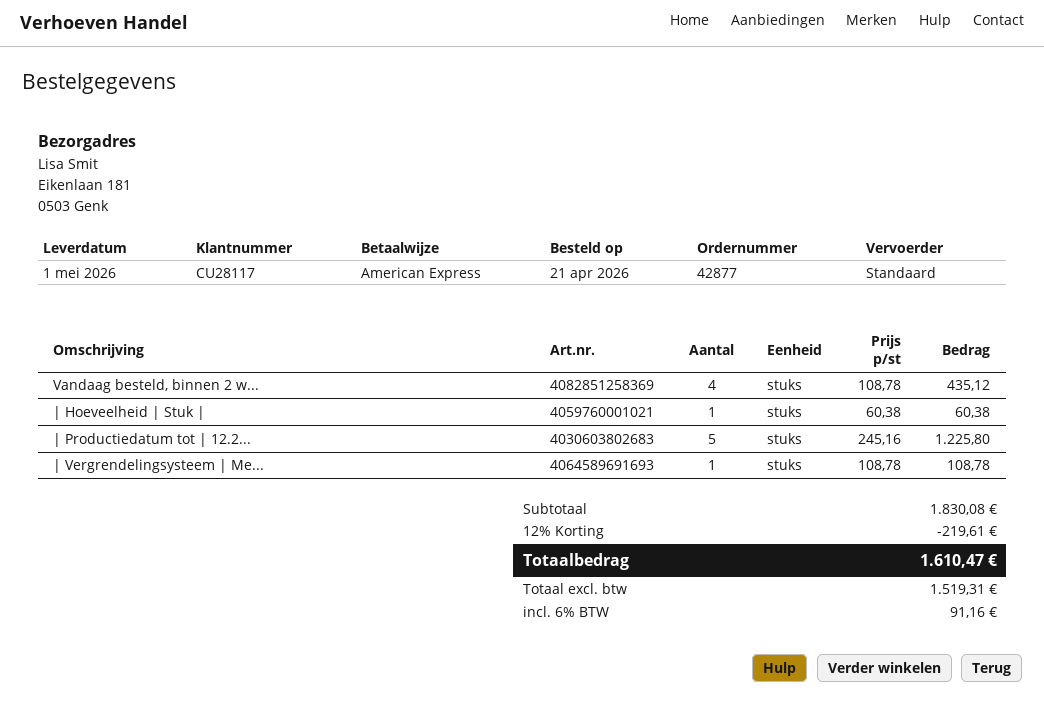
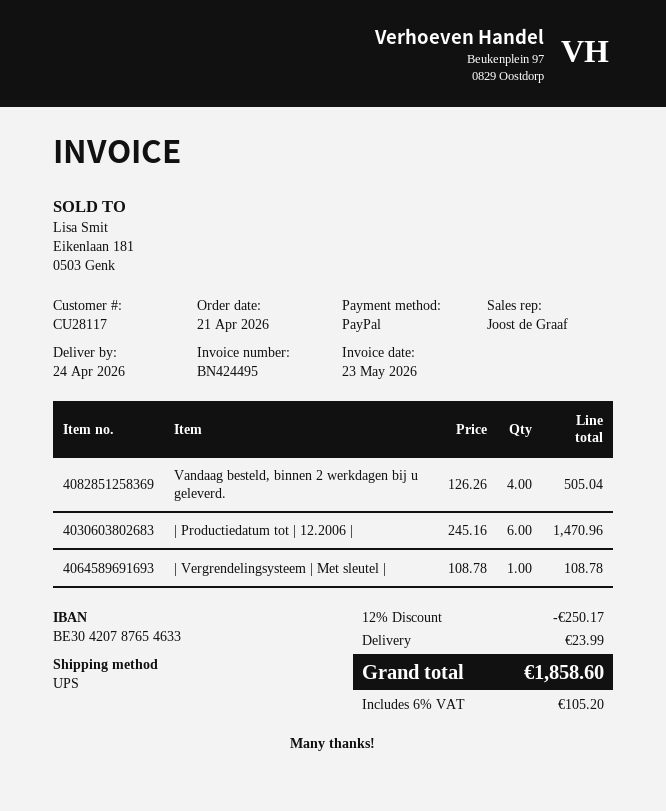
delivery date: 2026-05-01 -> 2026-04-24
payment method: American Express -> PayPal
shipping method: standard -> UPS
Vandaag besteld, binnen 2 w...: 4 x 108.78 = 435.12 -> 4 x 126.26 = 505.04
| Hoeveelheid | Stuk |: 1 x 60.38 = 60.38 -> none
| Productiedatum tot | 12.2...: 5 x 245.16 = 1225.80 -> 6 x 245.16 = 1470.96
discount: 12% = 219.61 -> 12% = 250.17
shipping: none -> 23.99
tax: 6% = 91.16 -> 6% = 105.20
total: 1610.47 -> 1858.60

